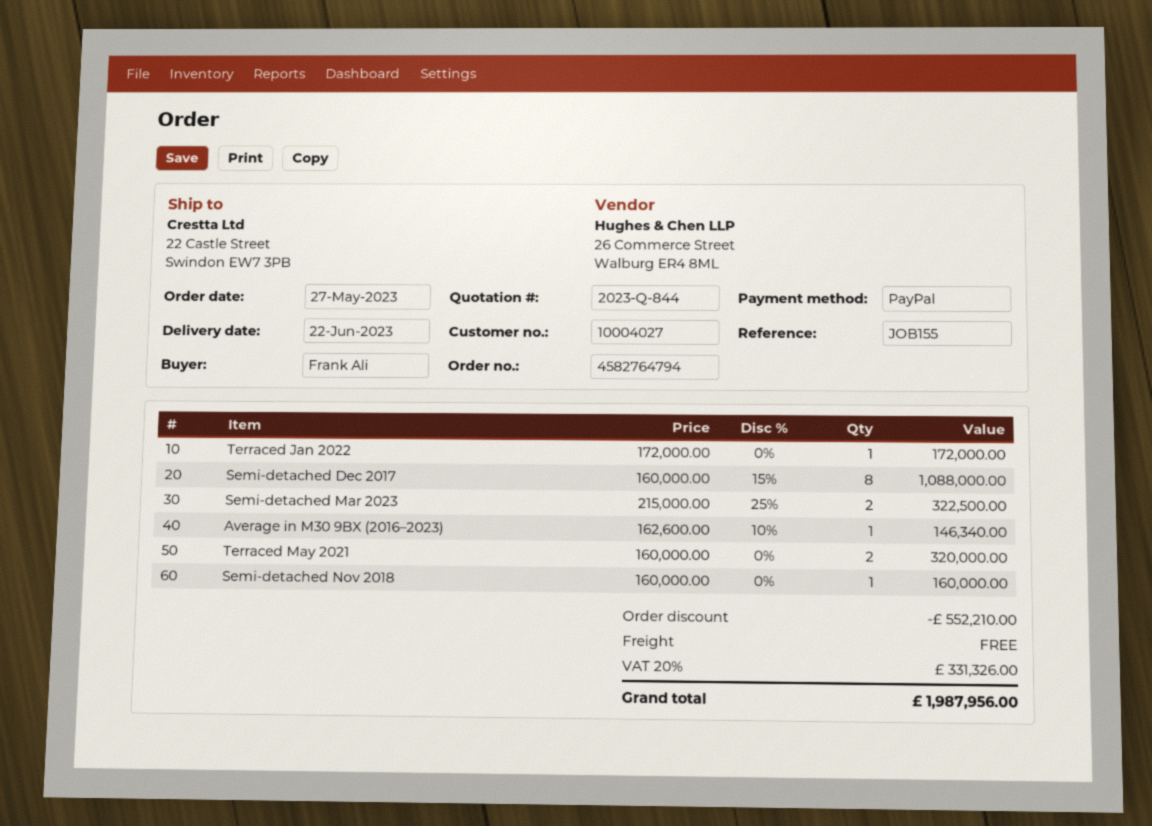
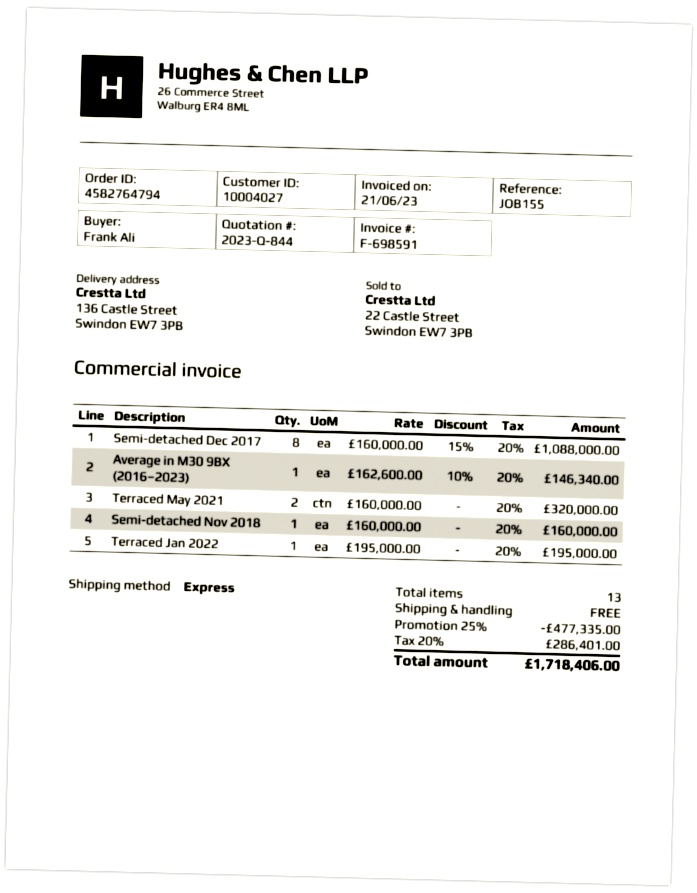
ship to: 22 Castle Street, Swindon EW7 3PB -> 136 Castle Street, Swindon EW7 3PB
Terraced Jan 2022: 1 x 172000.00 = 172000.00 -> 1 x 195000.00 = 195000.00
Semi-detached Mar 2023: 2 x 215000.00 - 25% = 322500.00 -> none
discount: 552210.00 -> 477335.00
tax: 20% = 331326.00 -> 20% = 286401.00
total: 1987956.00 -> 1718406.00

